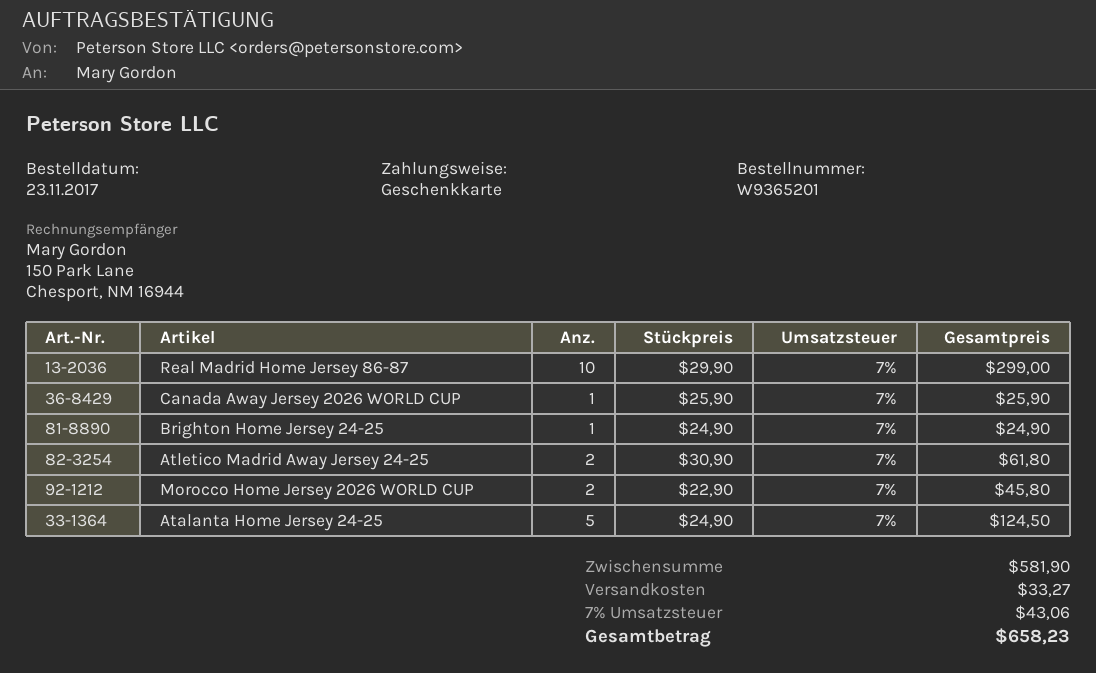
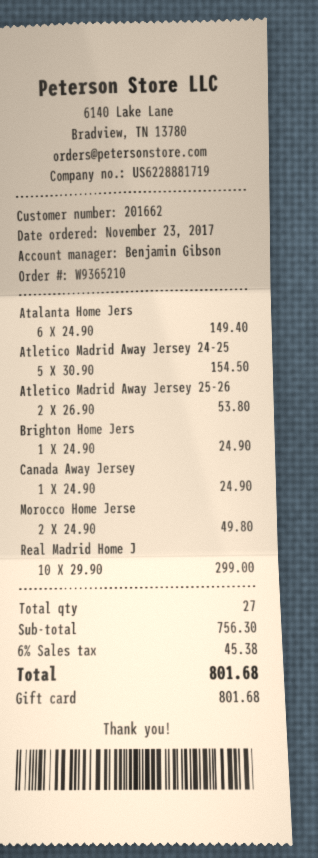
order number: W9365201 -> W9365210
Canada Away Jersey 2026 WORLD CUP: 1 x 25.90 = 25.90 -> 1 x 24.90 = 24.90
Atletico Madrid Away Jersey 24-25: 2 x 30.90 = 61.80 -> 5 x 30.90 = 154.50
Morocco Home Jersey 2026 WORLD CUP: 2 x 22.90 = 45.80 -> 2 x 24.90 = 49.80
Atalanta Home Jersey 24-25: 5 x 24.90 = 124.50 -> 6 x 24.90 = 149.40
Atletico Madrid Away Jersey 25-26: none -> 2 x 26.90 = 53.80
subtotal: 581.90 -> 756.30
shipping: 33.27 -> none
tax: 7% = 43.06 -> 6% = 45.38
total: 658.23 -> 801.68

